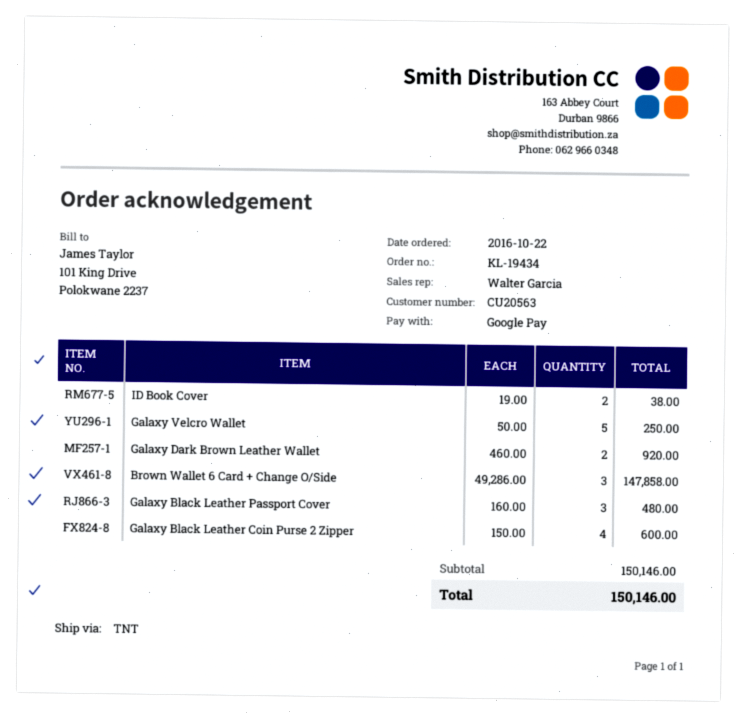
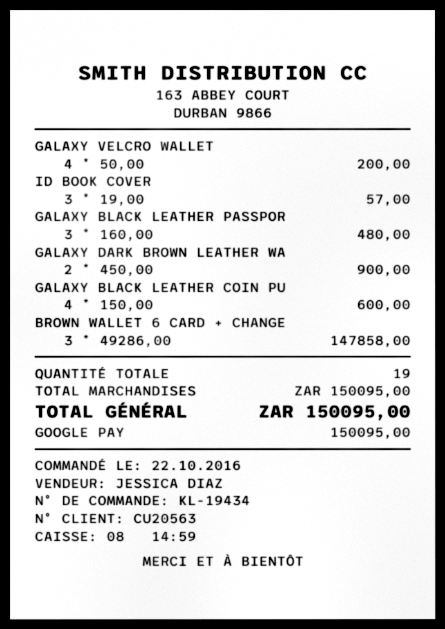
sales rep: Walter Garcia -> JESSICA DIAZ
ID Book Cover: 2 x 19.00 = 38.00 -> 3 x 19.00 = 57.00
Galaxy Velcro Wallet: 5 x 50.00 = 250.00 -> 4 x 50.00 = 200.00
Galaxy Dark Brown Leather Wallet: 2 x 460.00 = 920.00 -> 2 x 450.00 = 900.00
subtotal: 150146.00 -> 150095.00
total: 150146.00 -> 150095.00

